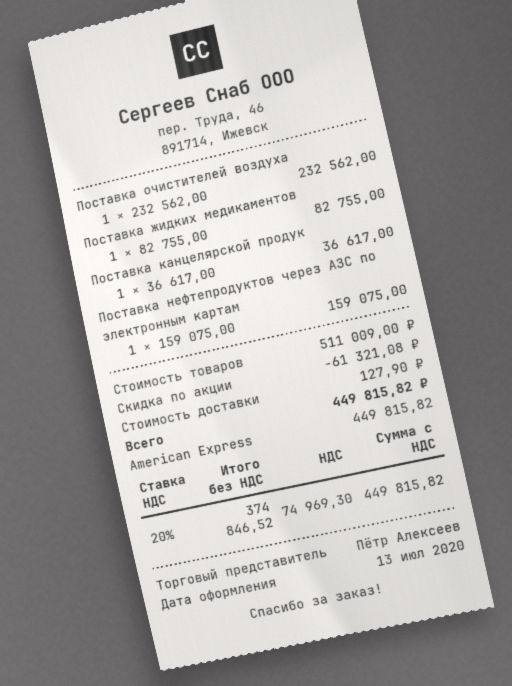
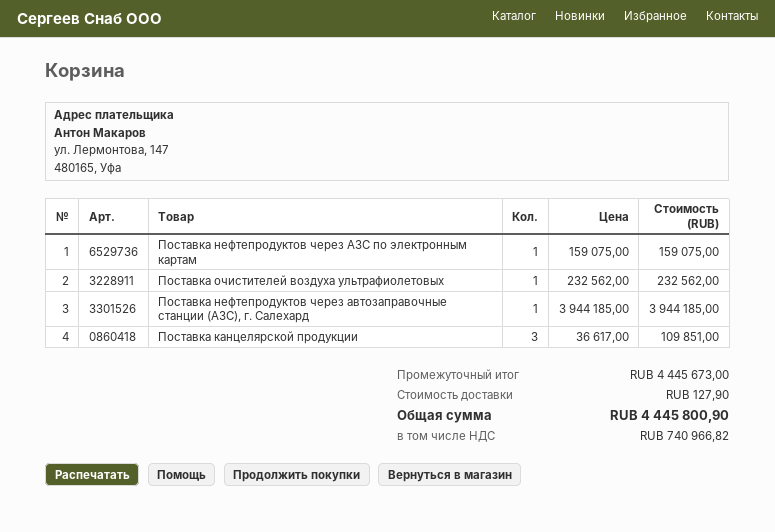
Поставка жидких медикаментов: 1 x 82755.00 = 82755.00 -> none
Поставка канцелярской продук: 1 x 36617.00 = 36617.00 -> 3 x 36617.00 = 109851.00
Поставка нефтепродуктов через автозаправочные станции (АЗС), г. Салехард: none -> 1 x 3944185.00 = 3944185.00
subtotal: 511009.00 -> 4445673.00
discount: 61321.08 -> none
tax: 74969.30 -> 740966.82
total: 449815.82 -> 4445800.90

